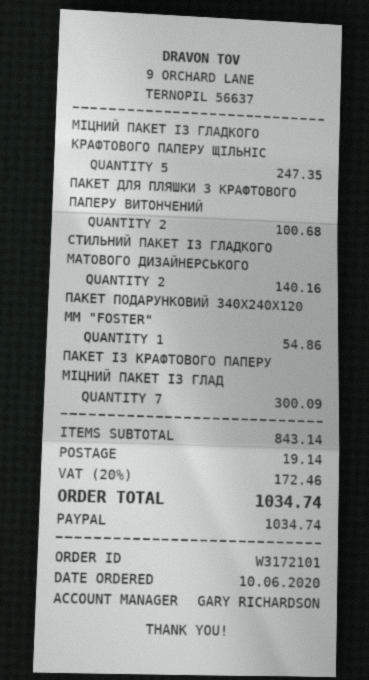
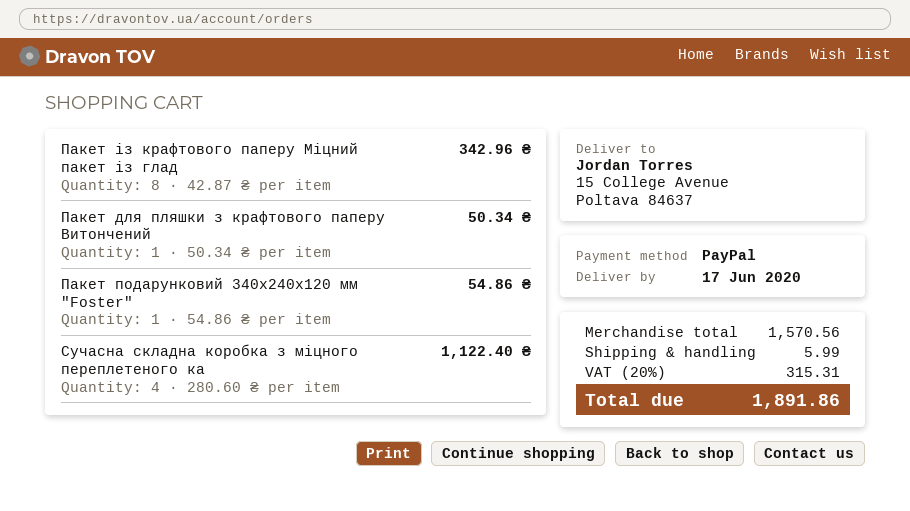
МІЦНИЙ ПАКЕТ ІЗ ГЛАДКОГО КРАФТОВОГО ПАПЕРУ ЩІЛЬНІС: 5 for 247.35 -> none
ПАКЕТ ДЛЯ ПЛЯШКИ З КРАФТОВОГО ПАПЕРУ ВИТОНЧЕНИЙ: 2 for 100.68 -> 1 for 50.34
СТИЛЬНИЙ ПАКЕТ ІЗ ГЛАДКОГО МАТОВОГО ДИЗАЙНЕРСЬКОГО: 2 for 140.16 -> none
ПАКЕТ ІЗ КРАФТОВОГО ПАПЕРУ МІЦНИЙ ПАКЕТ ІЗ ГЛАД: 7 for 300.09 -> 8 for 342.96
Сучасна складна коробка з міцного переплетеного ка: none -> 4 for 1122.40
subtotal: 843.14 -> 1570.56
shipping: 19.14 -> 5.99
tax: 20% = 172.46 -> 20% = 315.31
total: 1034.74 -> 1891.86

